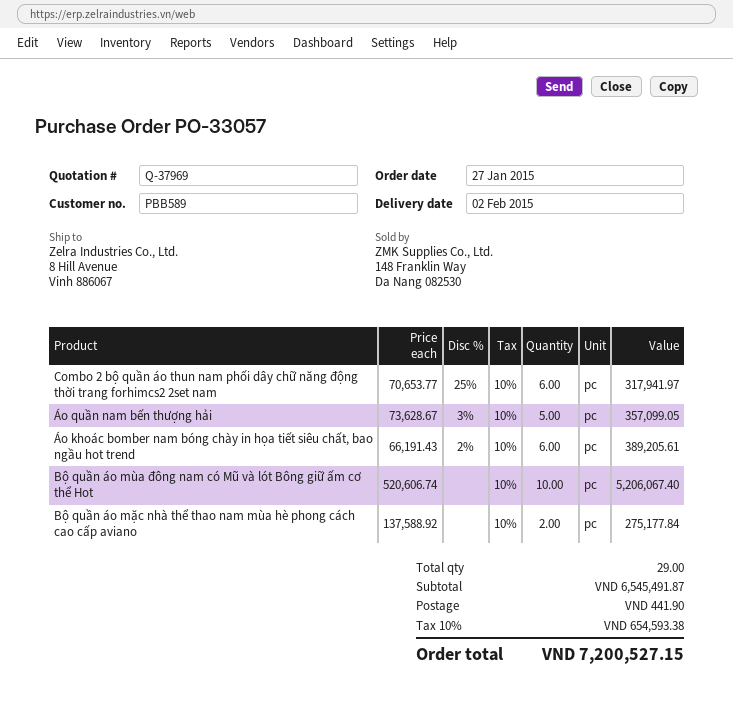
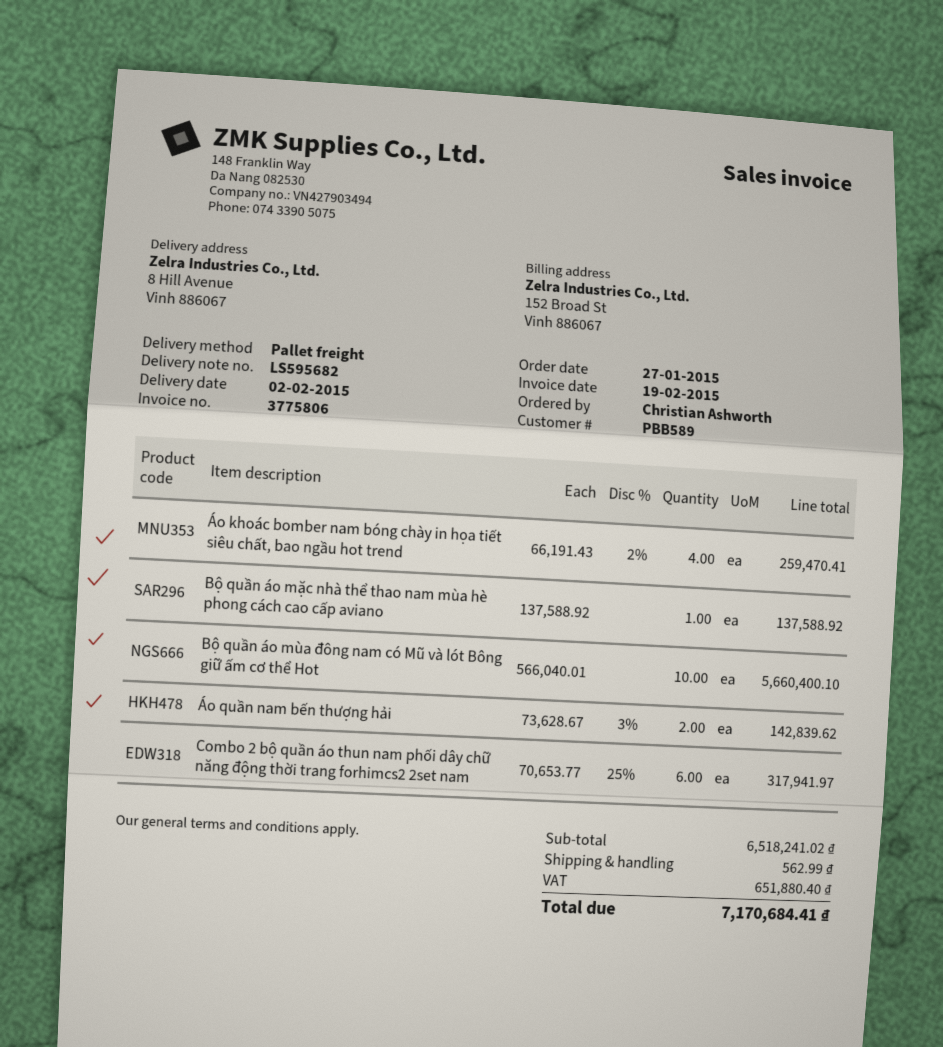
Áo quần nam bến thượng hải: 5 x 73628.67 - 3% = 357099.05 -> 2 x 73628.67 - 3% = 142839.62
Áo khoác bomber nam bóng chày in họa tiết siêu chất, bao ngầu hot trend: 6 x 66191.43 - 2% = 389205.61 -> 4 x 66191.43 - 2% = 259470.41
Bộ quần áo mùa đông nam có Mũ và lót Bông giữ ấm cơ thể Hot: 10 x 520606.74 = 5206067.40 -> 10 x 566040.01 = 5660400.10
Bộ quần áo mặc nhà thể thao nam mùa hè phong cách cao cấp aviano: 2 x 137588.92 = 275177.84 -> 1 x 137588.92 = 137588.92
subtotal: 6545491.87 -> 6518241.02
shipping: 441.90 -> 562.99
tax: 654593.38 -> 651880.40
total: 7200527.15 -> 7170684.41

